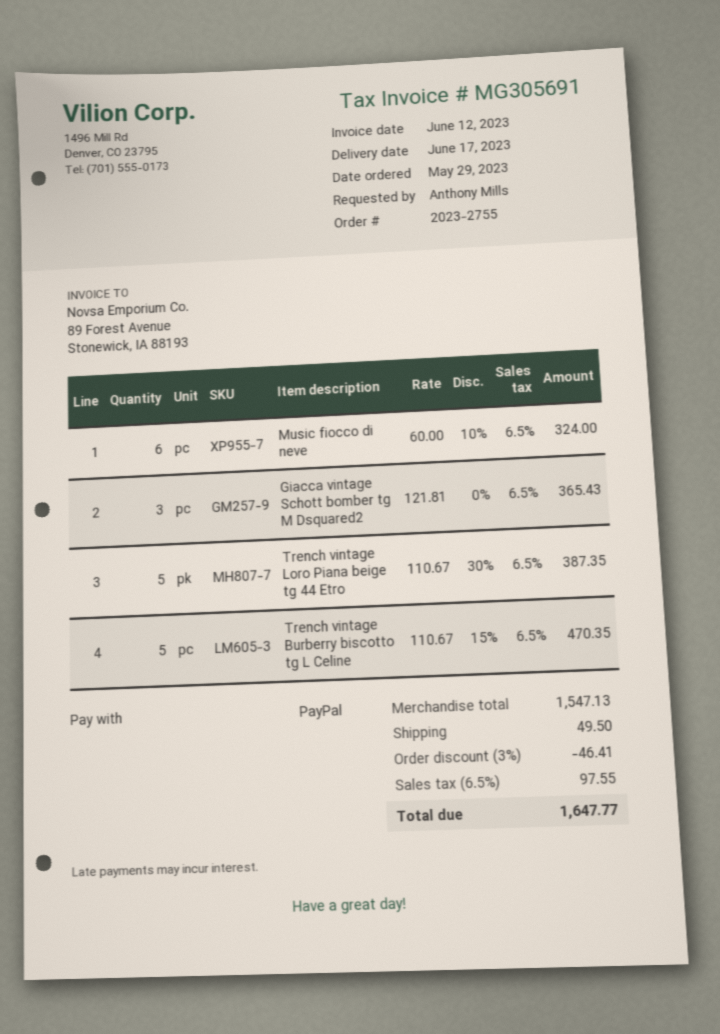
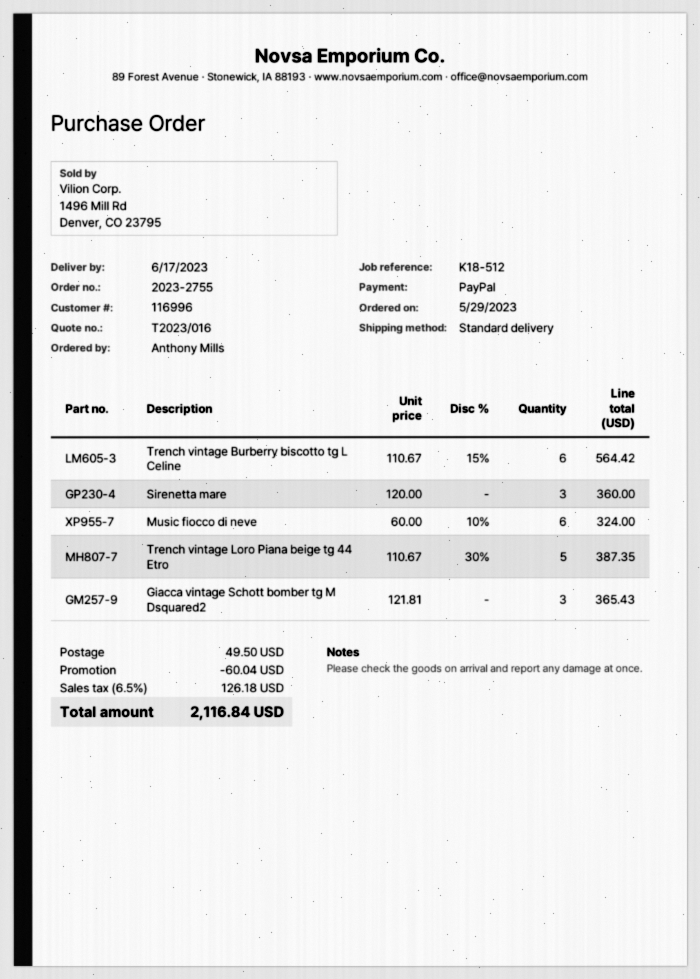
Trench vintage Burberry biscotto tg L Celine: 5 x 110.67 - 15% = 470.35 -> 6 x 110.67 - 15% = 564.42
Sirenetta mare: none -> 3 x 120.00 = 360.00
discount: 46.41 -> 60.04
tax: 6.5% = 97.55 -> 6.5% = 126.18
total: 1647.77 -> 2116.84

